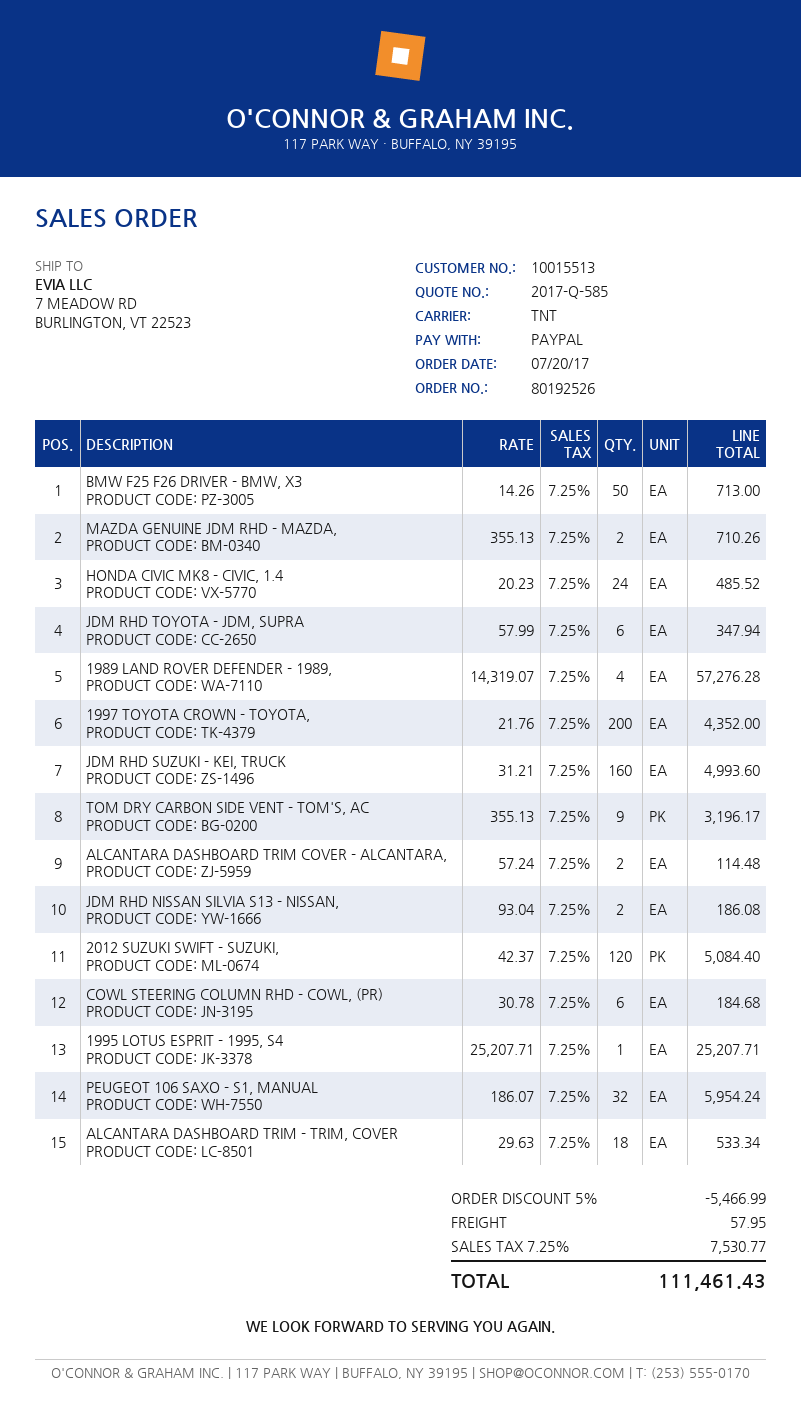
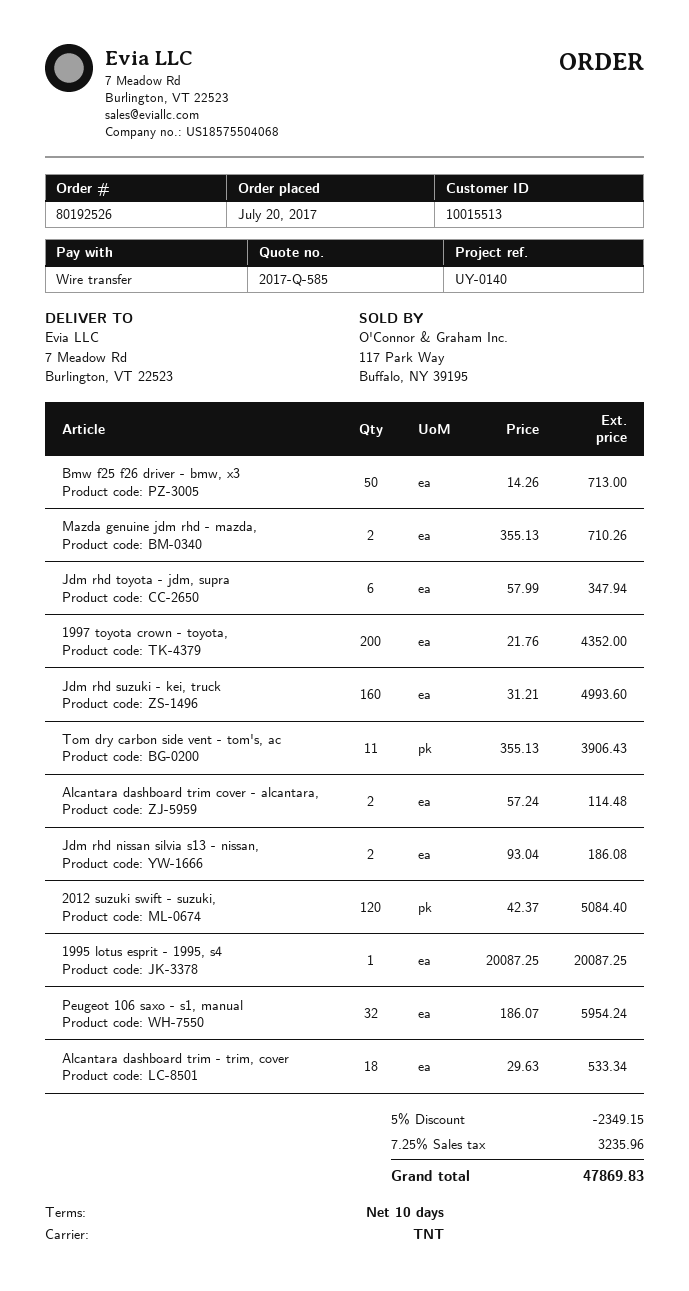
payment method: PayPal -> bank transfer
HONDA CIVIC MK8 - CIVIC, 1.4: 24 x 20.23 = 485.52 -> none
1989 LAND ROVER DEFENDER - 1989,: 4 x 14319.07 = 57276.28 -> none
TOM DRY CARBON SIDE VENT - TOM'S, AC: 9 x 355.13 = 3196.17 -> 11 x 355.13 = 3906.43
COWL STEERING COLUMN RHD - COWL, (PR): 6 x 30.78 = 184.68 -> none
1995 LOTUS ESPRIT - 1995, S4: 1 x 25207.71 = 25207.71 -> 1 x 20087.25 = 20087.25
discount: 5% = 5466.99 -> 5% = 2349.15
shipping: 57.95 -> none
tax: 7.25% = 7530.77 -> 7.25% = 3235.96
total: 111461.43 -> 47869.83

